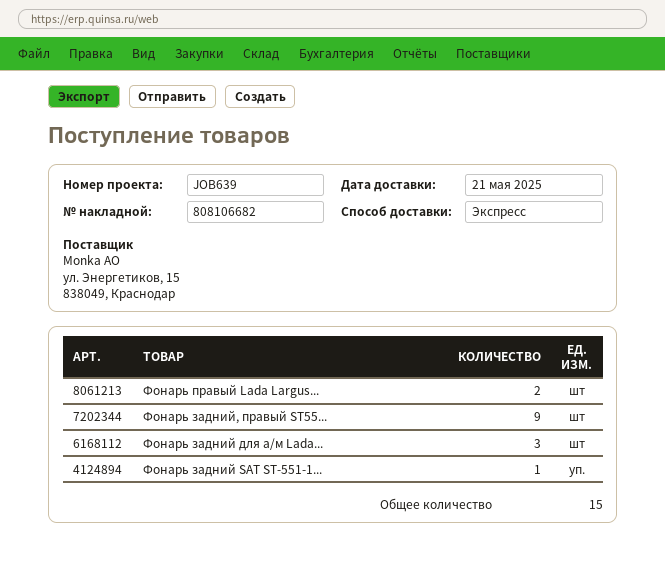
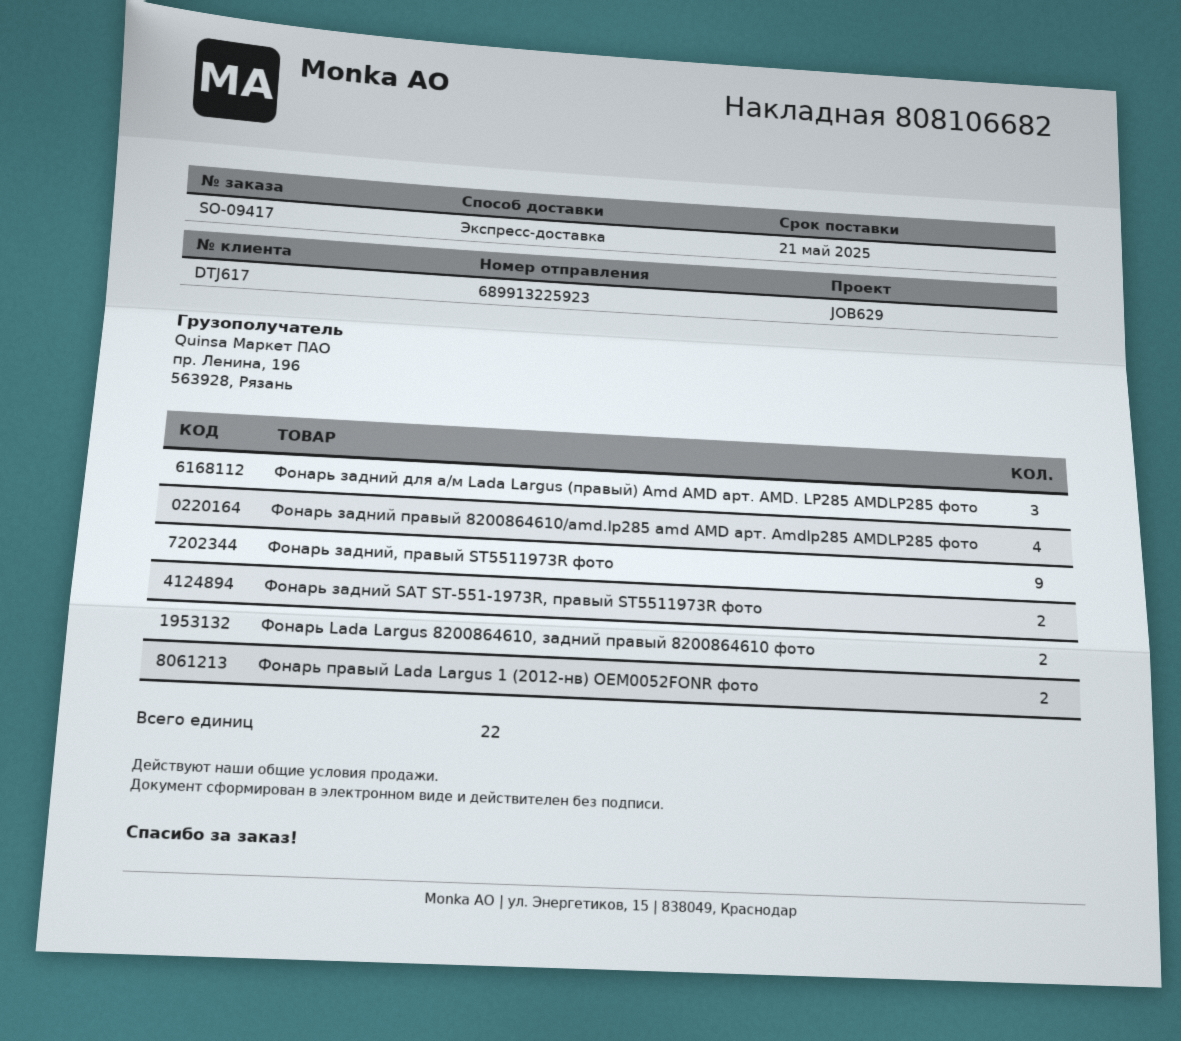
reference: JOB639 -> JOB629
Фонарь задний SAT ST-551-1...: 1 -> 2
Фонарь задний правый 8200864610/amd.lp285 amd AMD арт. Amdlp285 AMDLP285 фото: none -> 4
Фонарь Lada Largus 8200864610, задний правый 8200864610 фото: none -> 2
total quantity: 15 -> 22

